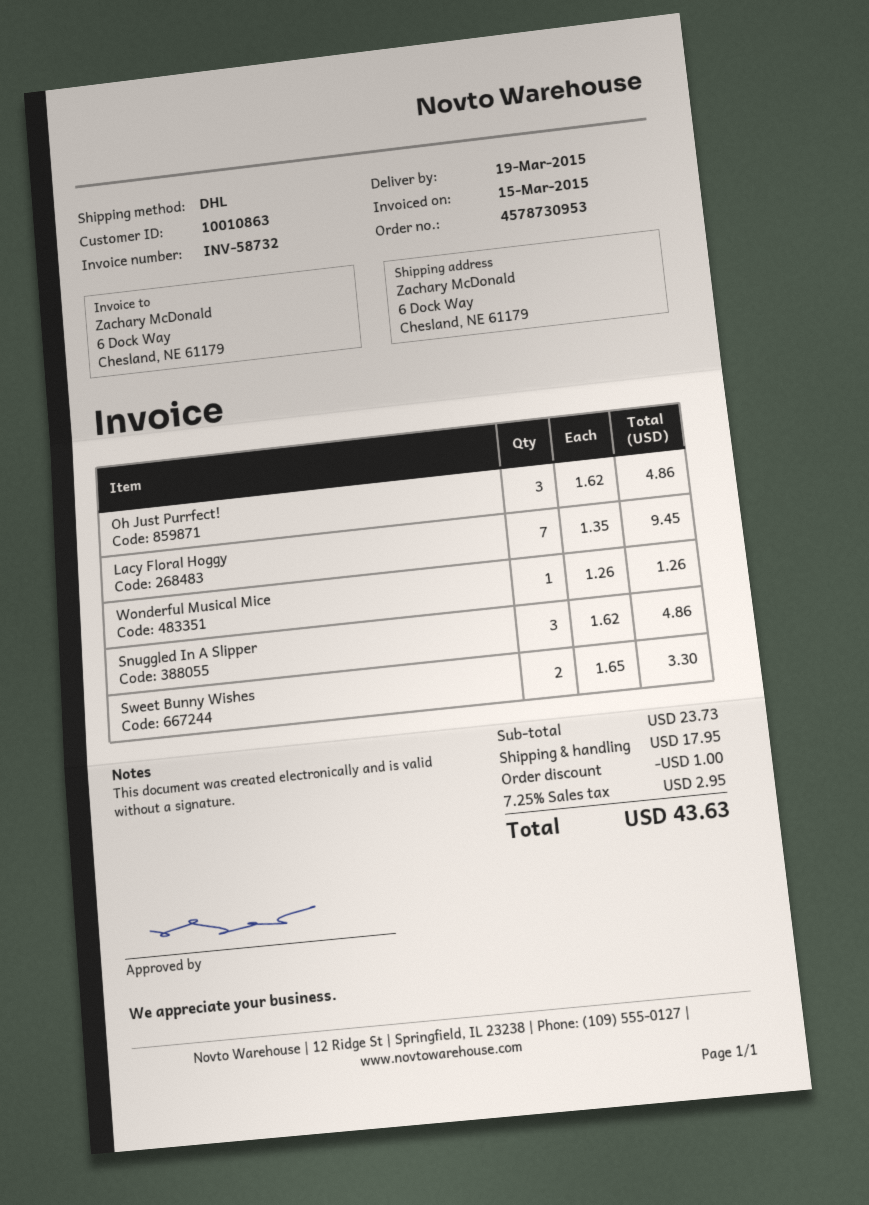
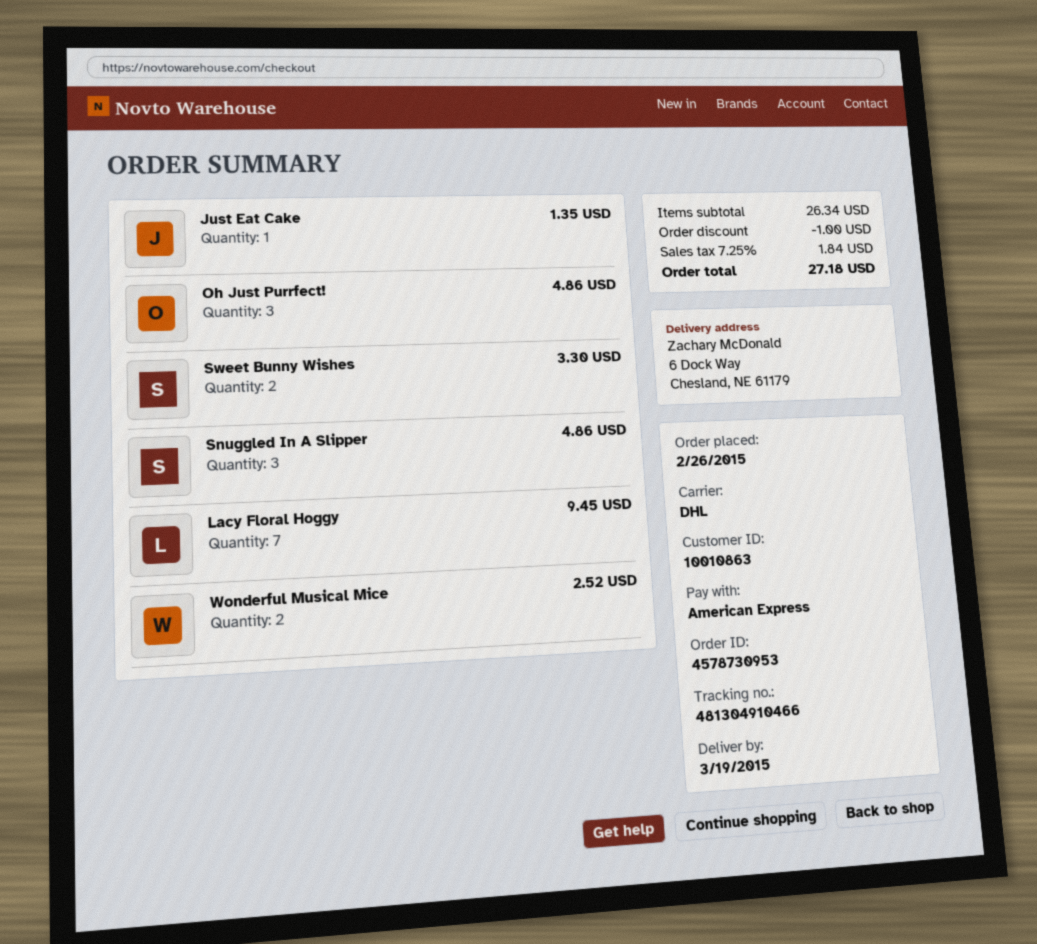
Wonderful Musical Mice: 1 for 1.26 -> 2 for 2.52
Just Eat Cake: none -> 1 for 1.35
subtotal: 23.73 -> 26.34
shipping: 17.95 -> none
tax: 7.25% = 2.95 -> 7.25% = 1.84
total: 43.63 -> 27.18

